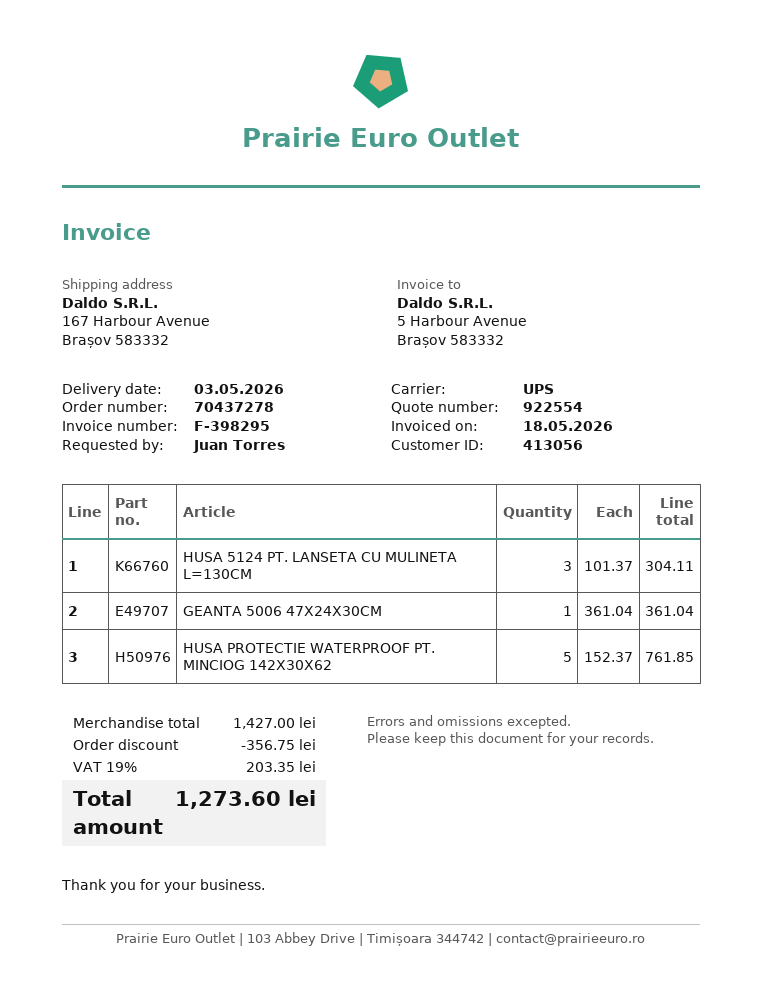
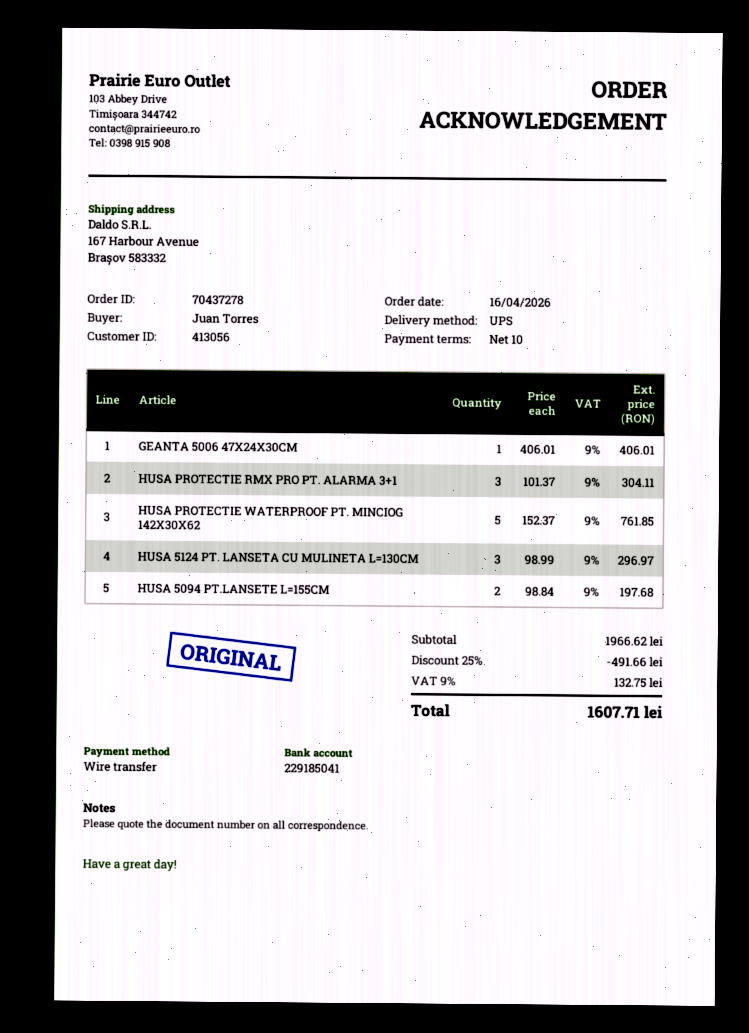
HUSA 5124 PT. LANSETA CU MULINETA L=130CM: 3 x 101.37 = 304.11 -> 3 x 98.99 = 296.97
GEANTA 5006 47X24X30CM: 1 x 361.04 = 361.04 -> 1 x 406.01 = 406.01
HUSA PROTECTIE RMX PRO PT. ALARMA 3+1: none -> 3 x 101.37 = 304.11
HUSA 5094 PT.LANSETE L=155CM: none -> 2 x 98.84 = 197.68
subtotal: 1427.00 -> 1966.62
discount: 356.75 -> 491.66
tax: 19% = 203.35 -> 9% = 132.75
total: 1273.60 -> 1607.71

